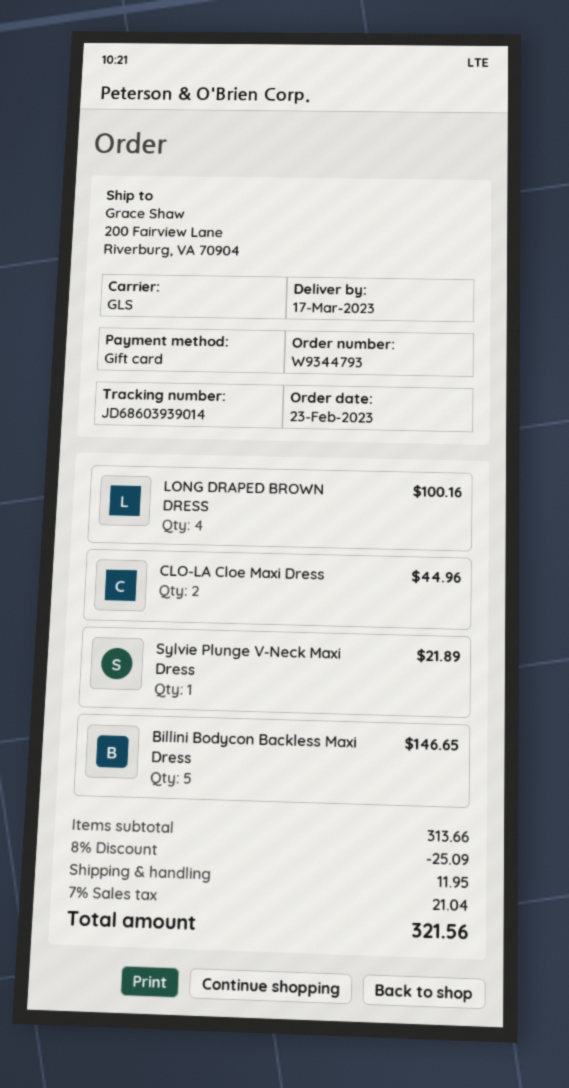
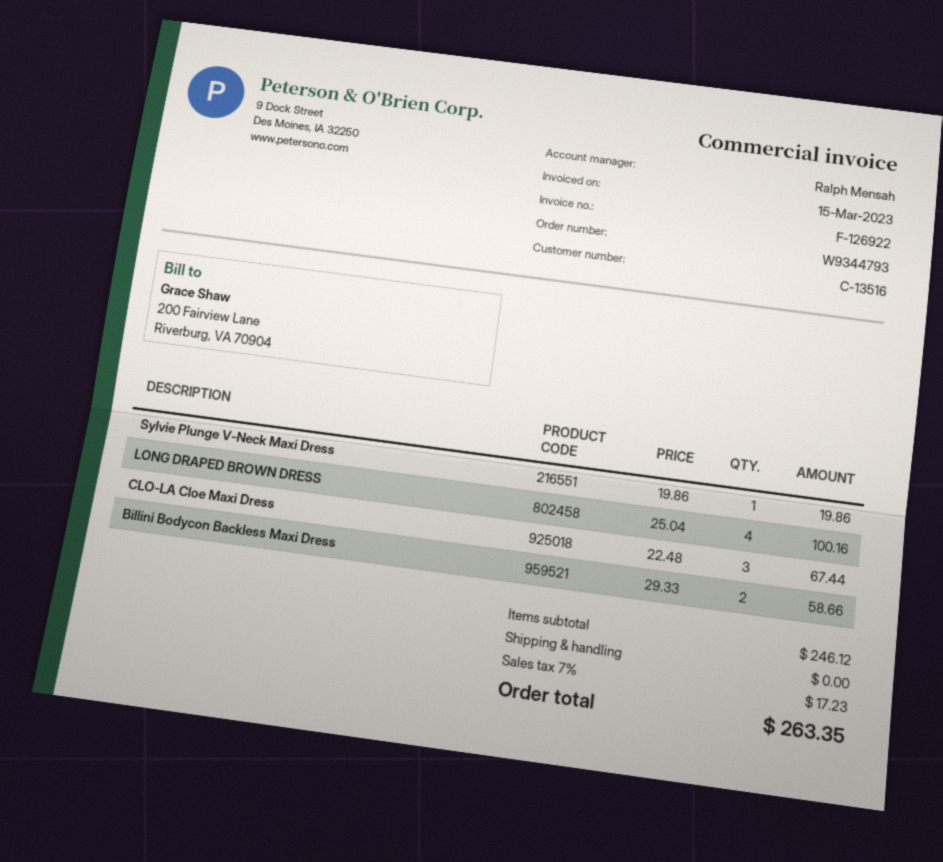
CLO-LA Cloe Maxi Dress: 2 for 44.96 -> 3 for 67.44
Sylvie Plunge V-Neck Maxi Dress: 1 for 21.89 -> 1 for 19.86
Billini Bodycon Backless Maxi Dress: 5 for 146.65 -> 2 for 58.66
subtotal: 313.66 -> 246.12
discount: 8% = 25.09 -> none
shipping: 11.95 -> 0.00
tax: 7% = 21.04 -> 7% = 17.23
total: 321.56 -> 263.35

